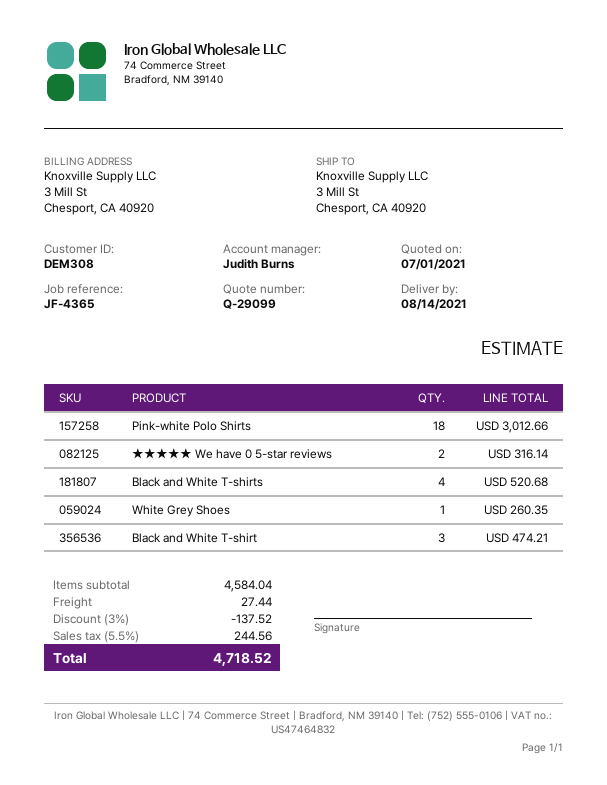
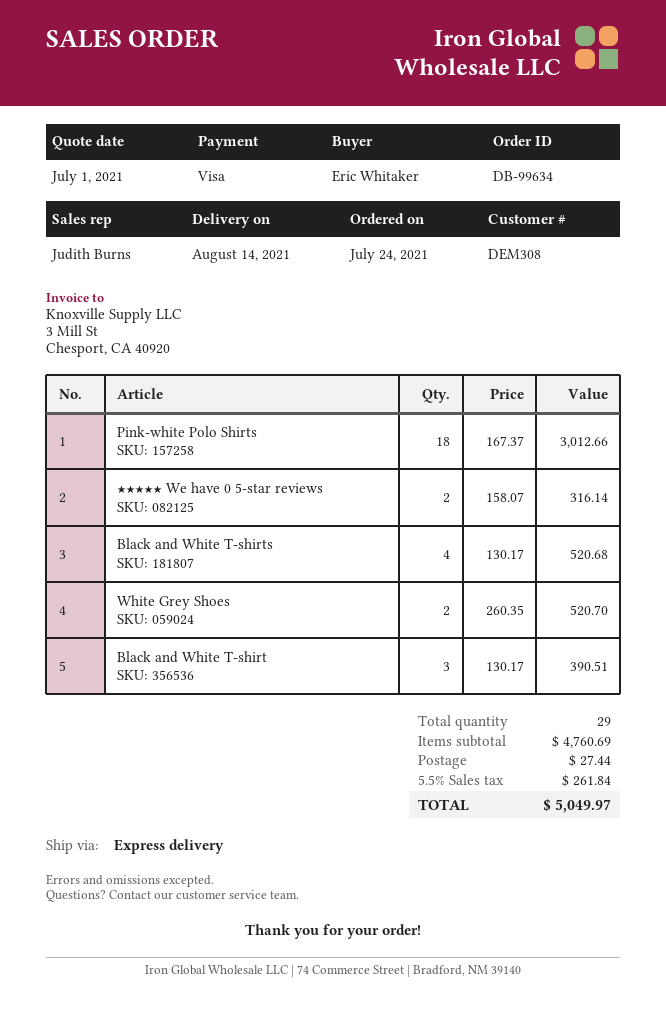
White Grey Shoes: 1 for 260.35 -> 2 for 520.70
Black and White T-shirt: 3 for 474.21 -> 3 for 390.51
subtotal: 4584.04 -> 4760.69
discount: 3% = 137.52 -> none
tax: 5.5% = 244.56 -> 5.5% = 261.84
total: 4718.52 -> 5049.97

